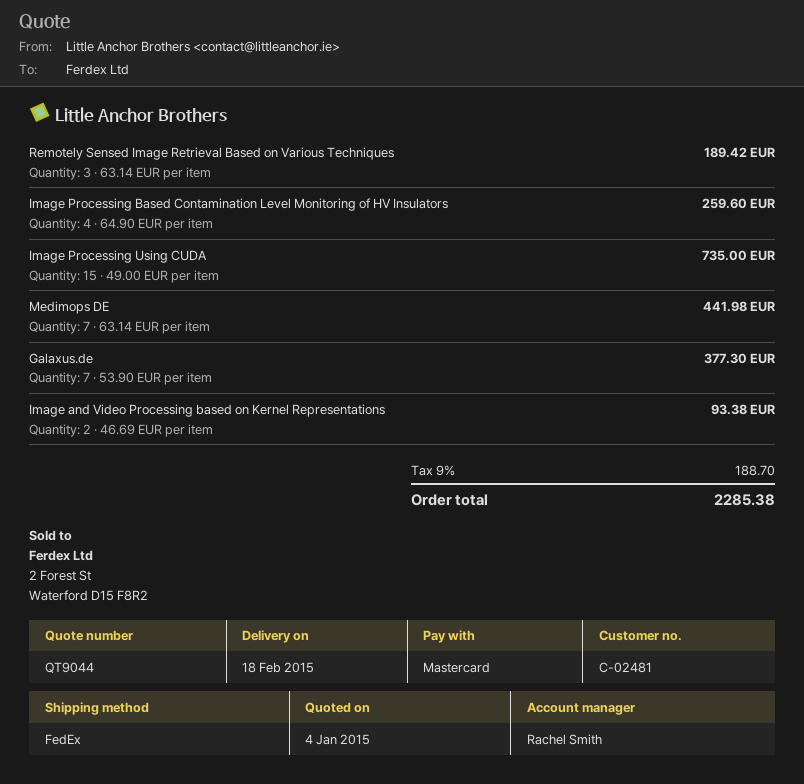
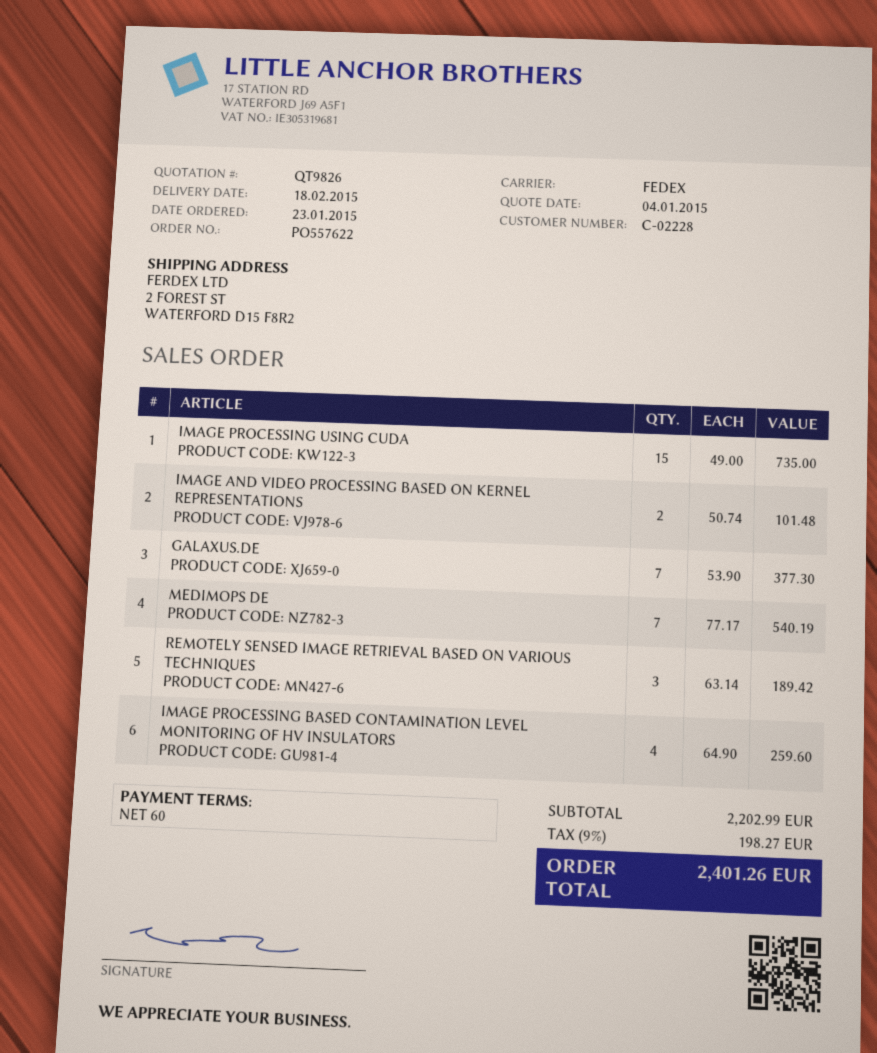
quote number: QT9044 -> QT9826
customer number: C-02481 -> C-02228
Medimops DE: 7 x 63.14 = 441.98 -> 7 x 77.17 = 540.19
Image and Video Processing based on Kernel Representations: 2 x 46.69 = 93.38 -> 2 x 50.74 = 101.48
tax: 9% = 188.70 -> 9% = 198.27
total: 2285.38 -> 2401.26

